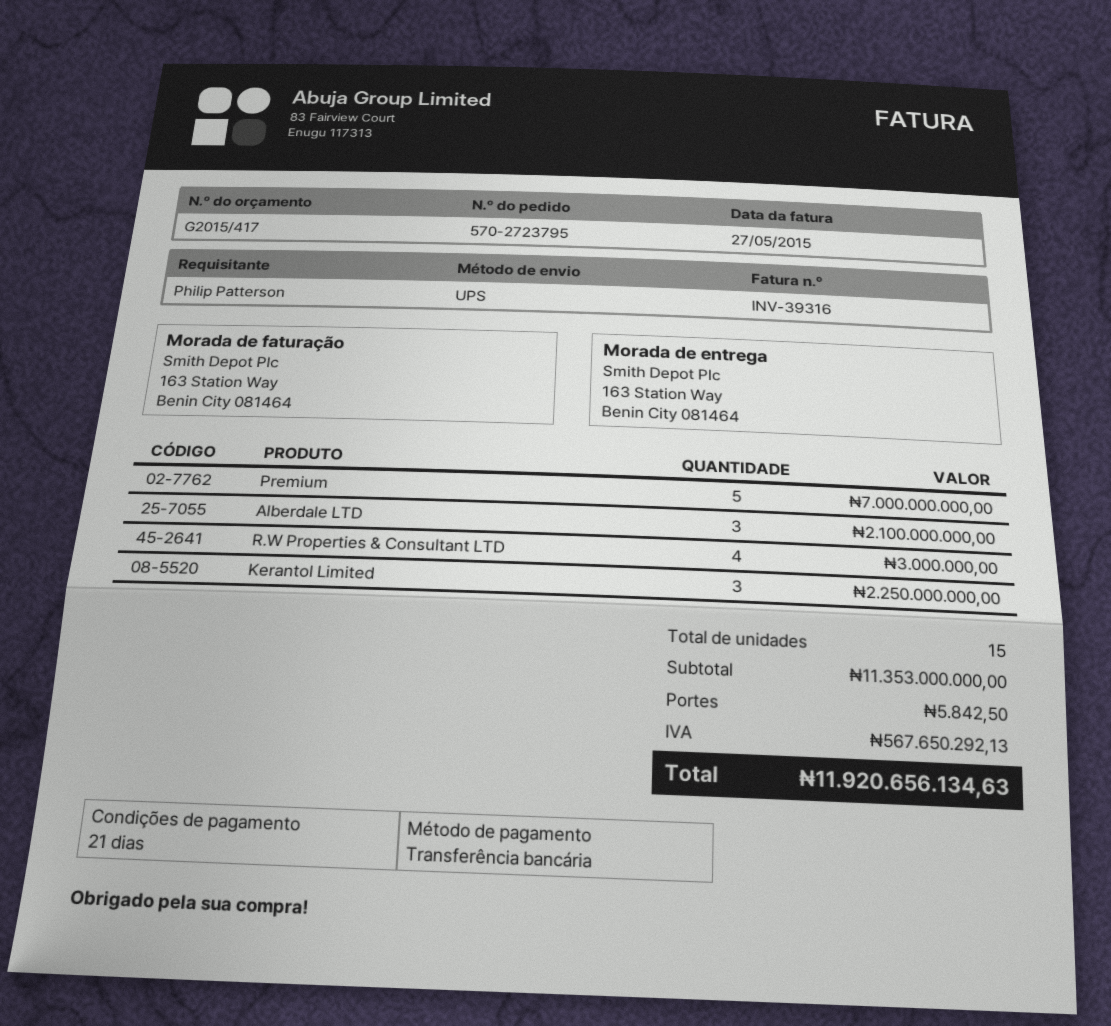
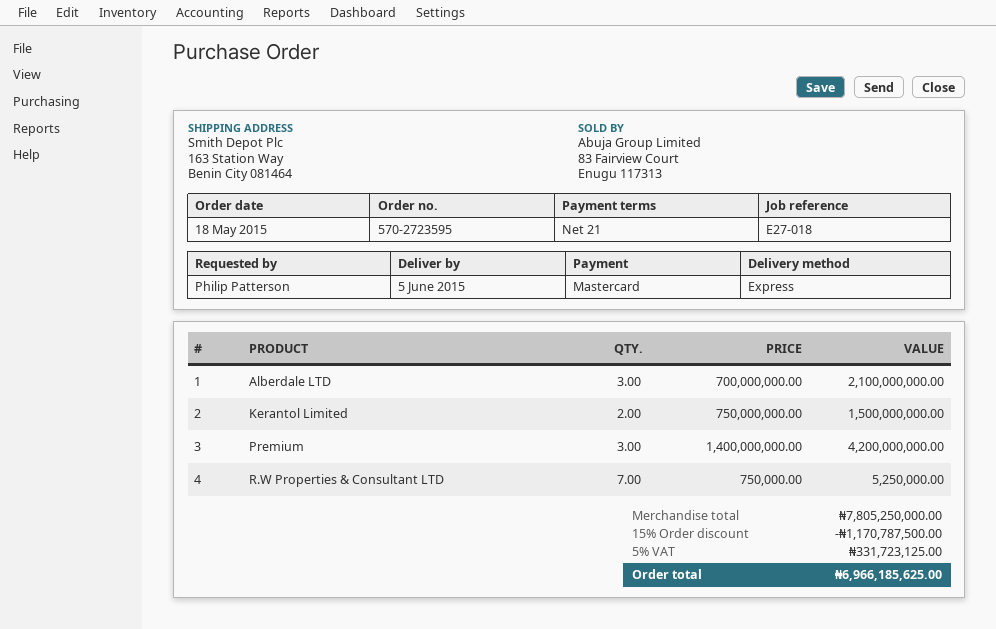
order number: 570-2723795 -> 570-2723595
payment method: bank transfer -> Mastercard
shipping method: UPS -> express
Premium: 5 for 7000000000.00 -> 3 for 4200000000.00
R.W Properties & Consultant LTD: 4 for 3000000.00 -> 7 for 5250000.00
Kerantol Limited: 3 for 2250000000.00 -> 2 for 1500000000.00
subtotal: 11353000000.00 -> 7805250000.00
discount: none -> 15% = 1170787500.00
shipping: 5842.50 -> none
tax: 567650292.13 -> 331723125.00
total: 11920656134.63 -> 6966185625.00

